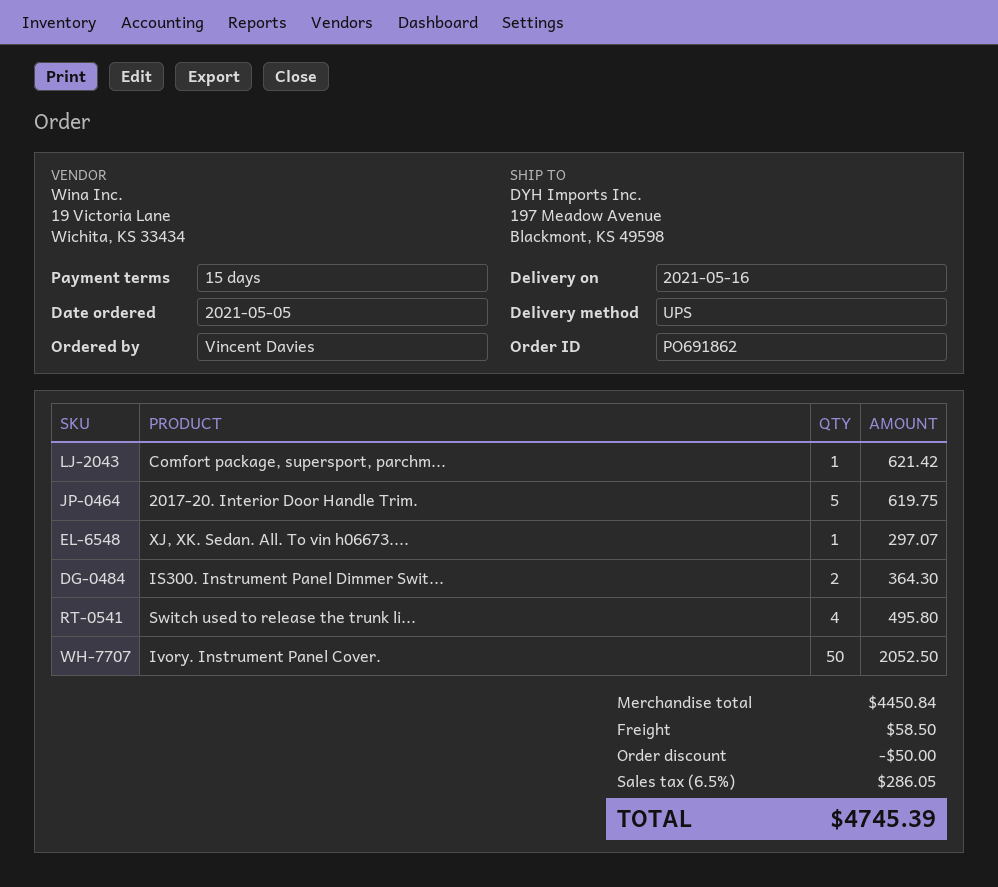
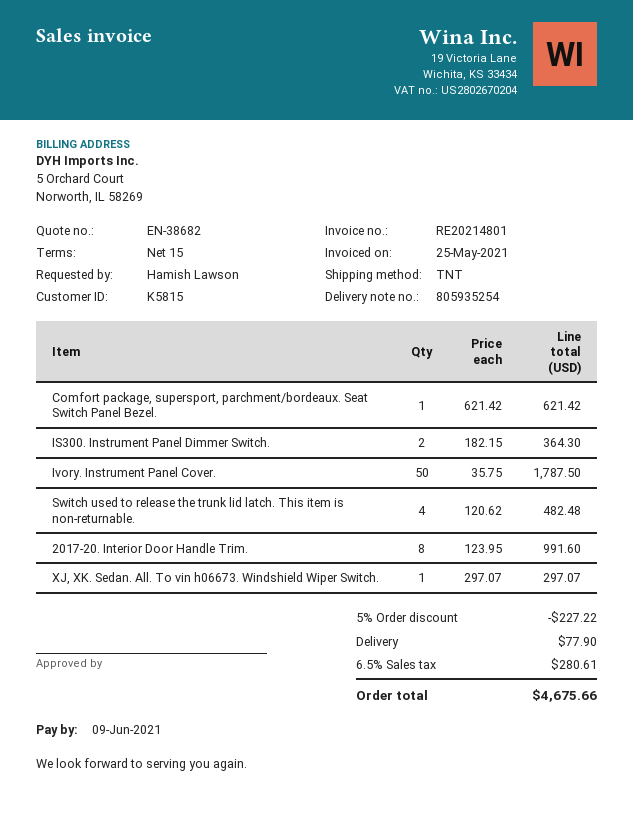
ordered by: Vincent Davies -> Hamish Lawson
shipping method: UPS -> TNT
2017-20. Interior Door Handle Trim.: 5 for 619.75 -> 8 for 991.60
Switch used to release the trunk li...: 4 for 495.80 -> 4 for 482.48
Ivory. Instrument Panel Cover.: 50 for 2052.50 -> 50 for 1787.50
discount: 50.00 -> 227.22
shipping: 58.50 -> 77.90
tax: 6.5% = 286.05 -> 6.5% = 280.61
total: 4745.39 -> 4675.66

